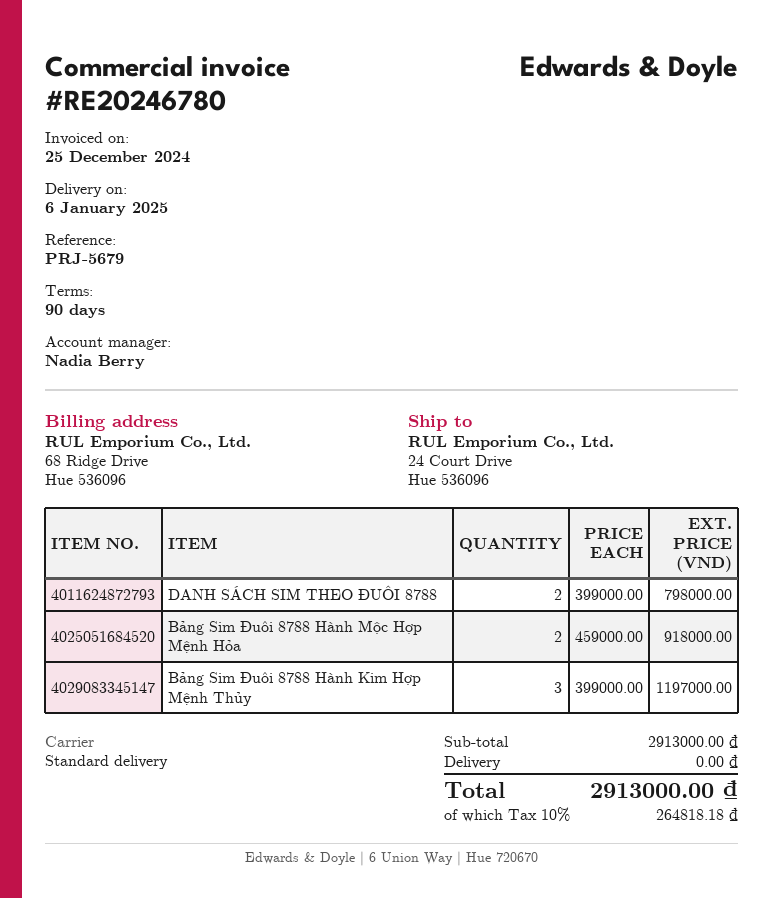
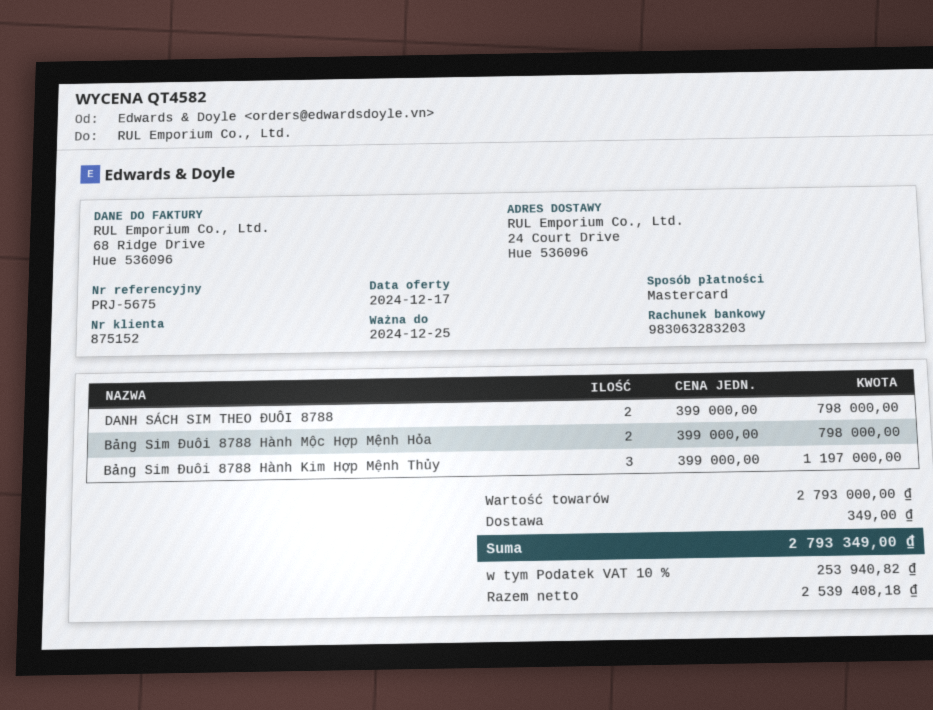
reference: PRJ-5679 -> PRJ-5675
Bảng Sim Đuôi 8788 Hành Mộc Hợp Mệnh Hỏa: 2 x 459000.00 = 918000.00 -> 2 x 399000.00 = 798000.00
subtotal: 2913000.00 -> 2793000.00
shipping: 0.00 -> 349.00
tax: 10% = 264818.18 -> 10% = 253940.82
total: 2913000.00 -> 2793349.00

